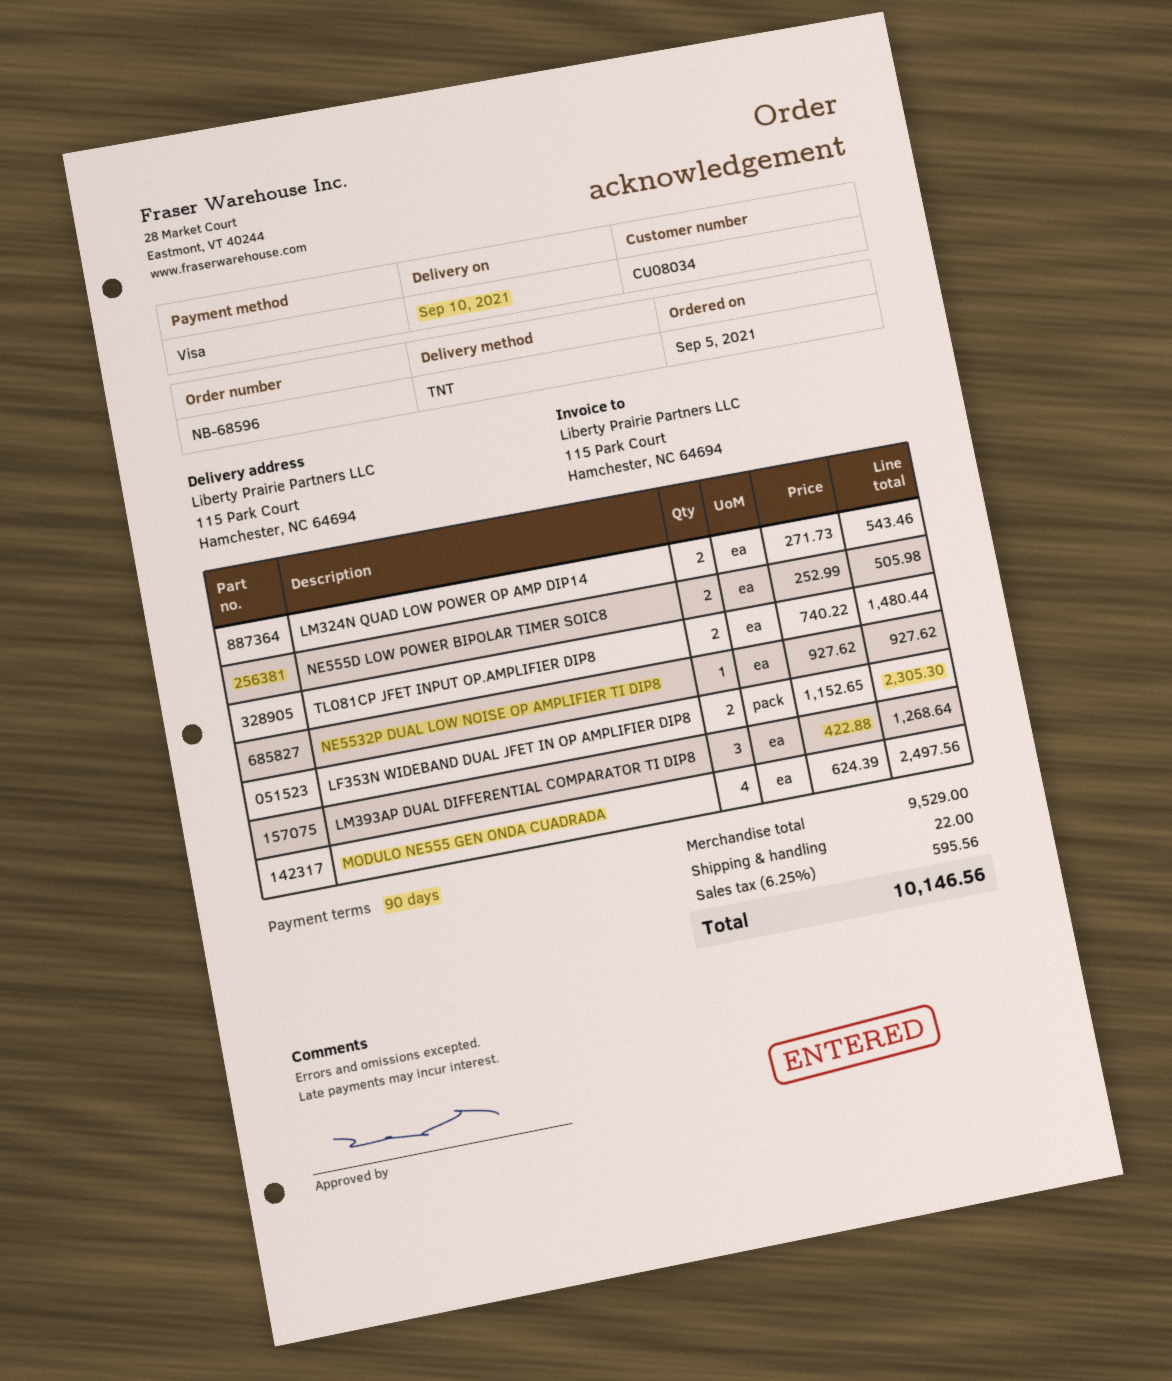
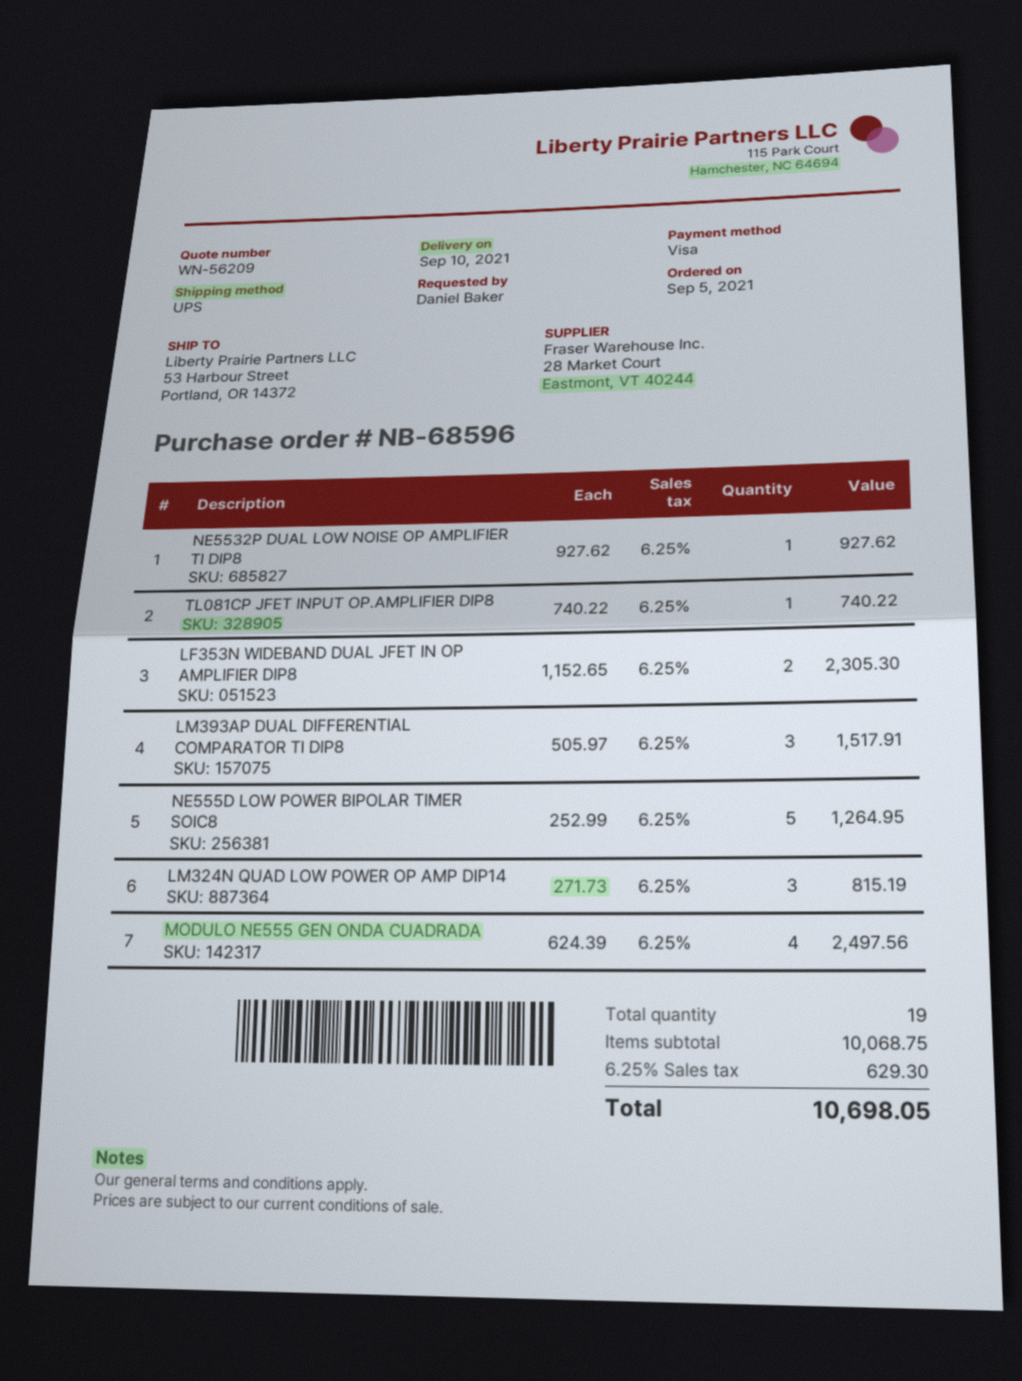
shipping method: TNT -> UPS
ship to: 115 Park Court, Hamchester, NC 64694 -> 53 Harbour Street, Portland, OR 14372
LM324N QUAD LOW POWER OP AMP DIP14: 2 x 271.73 = 543.46 -> 3 x 271.73 = 815.19
NE555D LOW POWER BIPOLAR TIMER SOIC8: 2 x 252.99 = 505.98 -> 5 x 252.99 = 1264.95
TL081CP JFET INPUT OP.AMPLIFIER DIP8: 2 x 740.22 = 1480.44 -> 1 x 740.22 = 740.22
LM393AP DUAL DIFFERENTIAL COMPARATOR TI DIP8: 3 x 422.88 = 1268.64 -> 3 x 505.97 = 1517.91
subtotal: 9529.00 -> 10068.75
shipping: 22.00 -> none
tax: 6.25% = 595.56 -> 6.25% = 629.30
total: 10146.56 -> 10698.05

